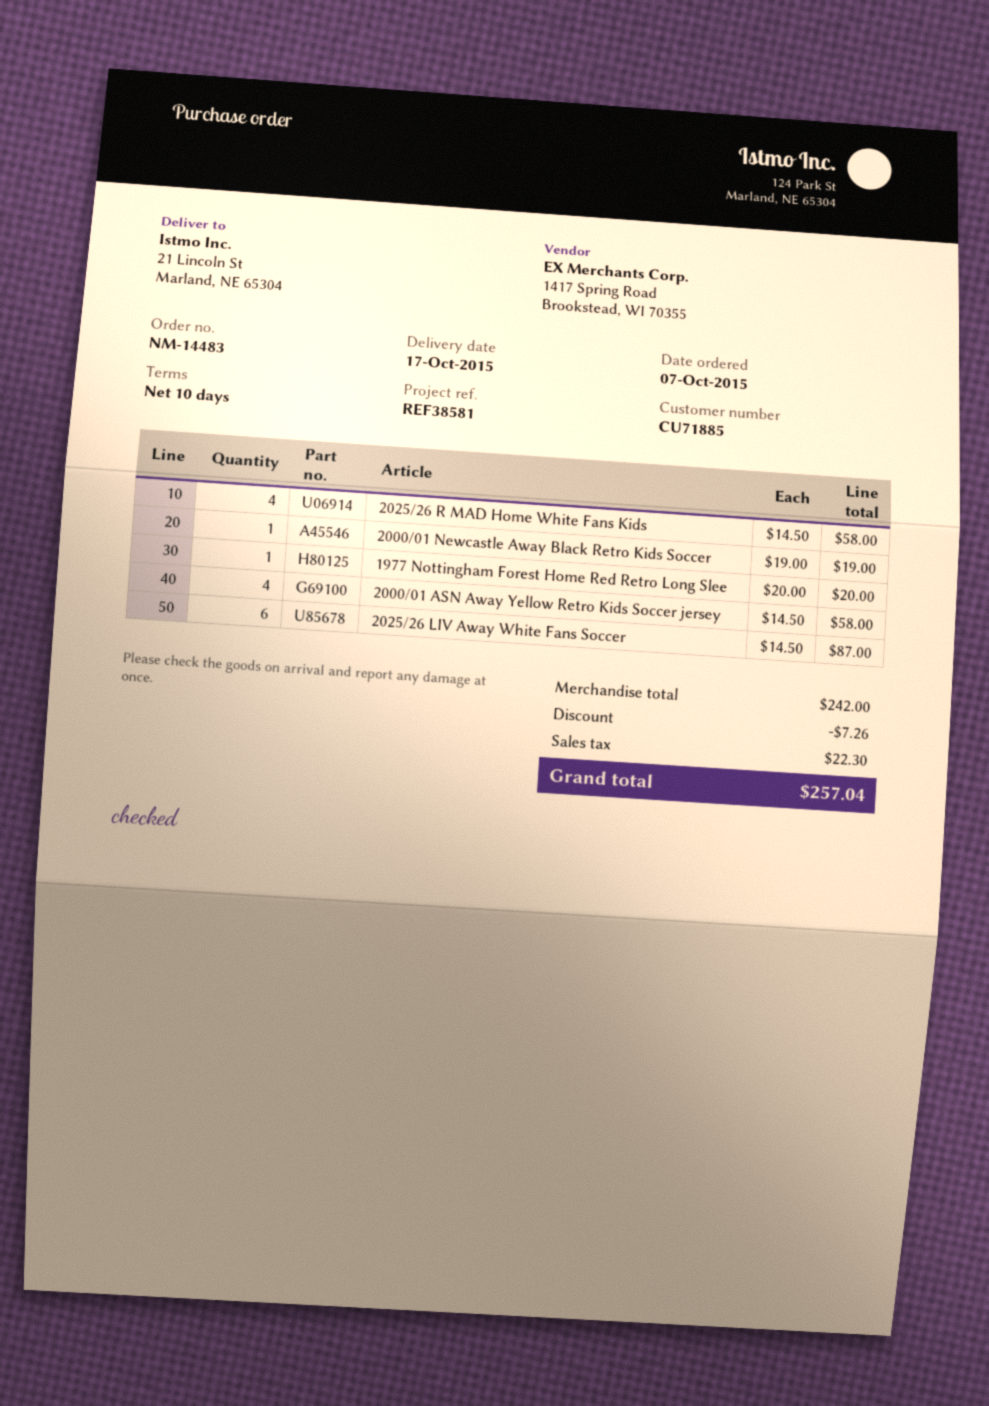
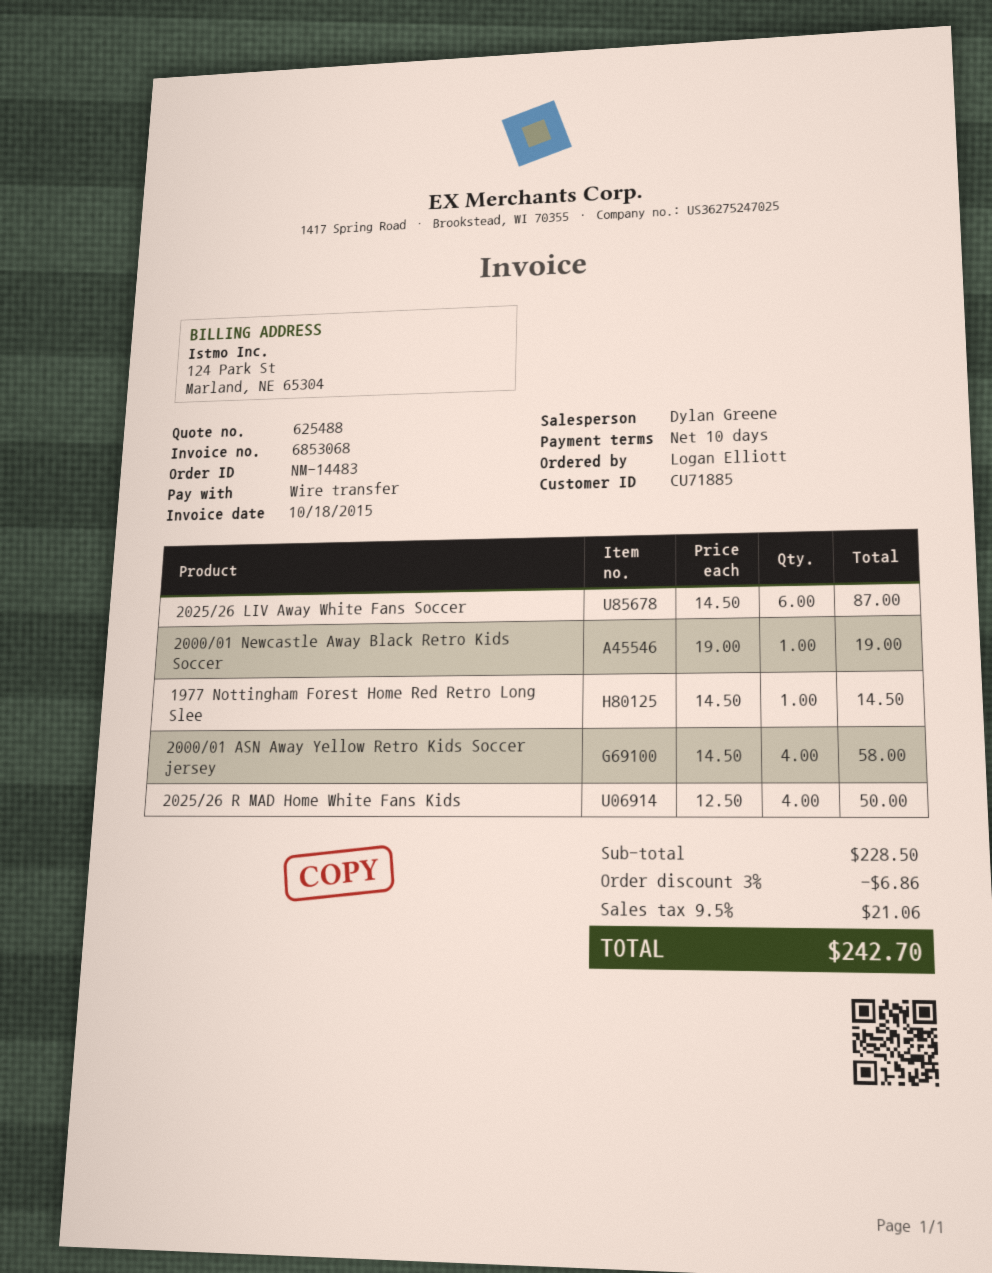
2025/26 R MAD Home White Fans Kids: 4 x 14.50 = 58.00 -> 4 x 12.50 = 50.00
1977 Nottingham Forest Home Red Retro Long Slee: 1 x 20.00 = 20.00 -> 1 x 14.50 = 14.50
subtotal: 242.00 -> 228.50
discount: 7.26 -> 6.86
tax: 22.30 -> 21.06
total: 257.04 -> 242.70

